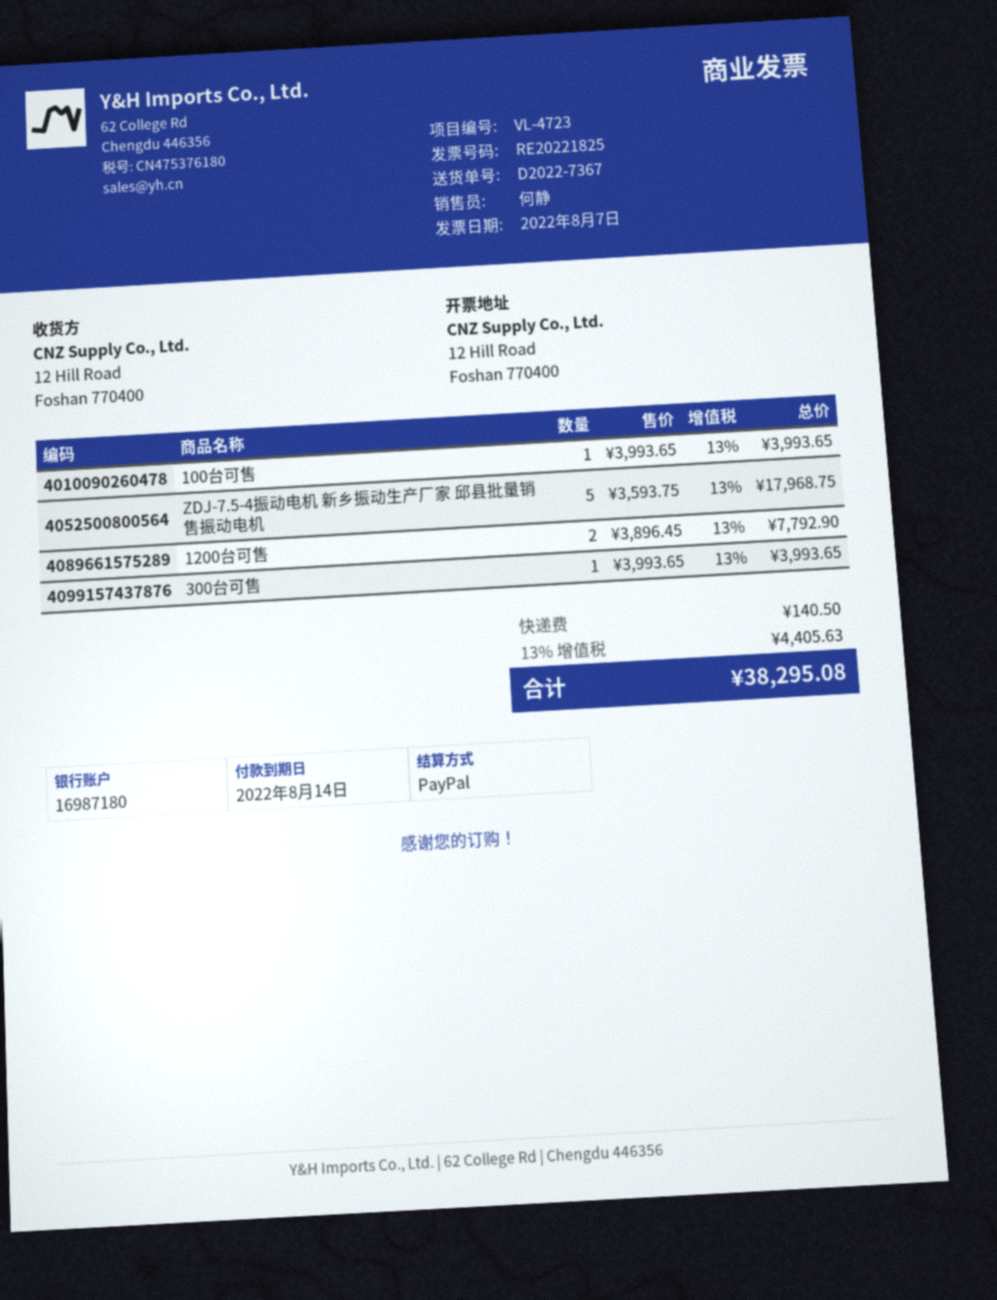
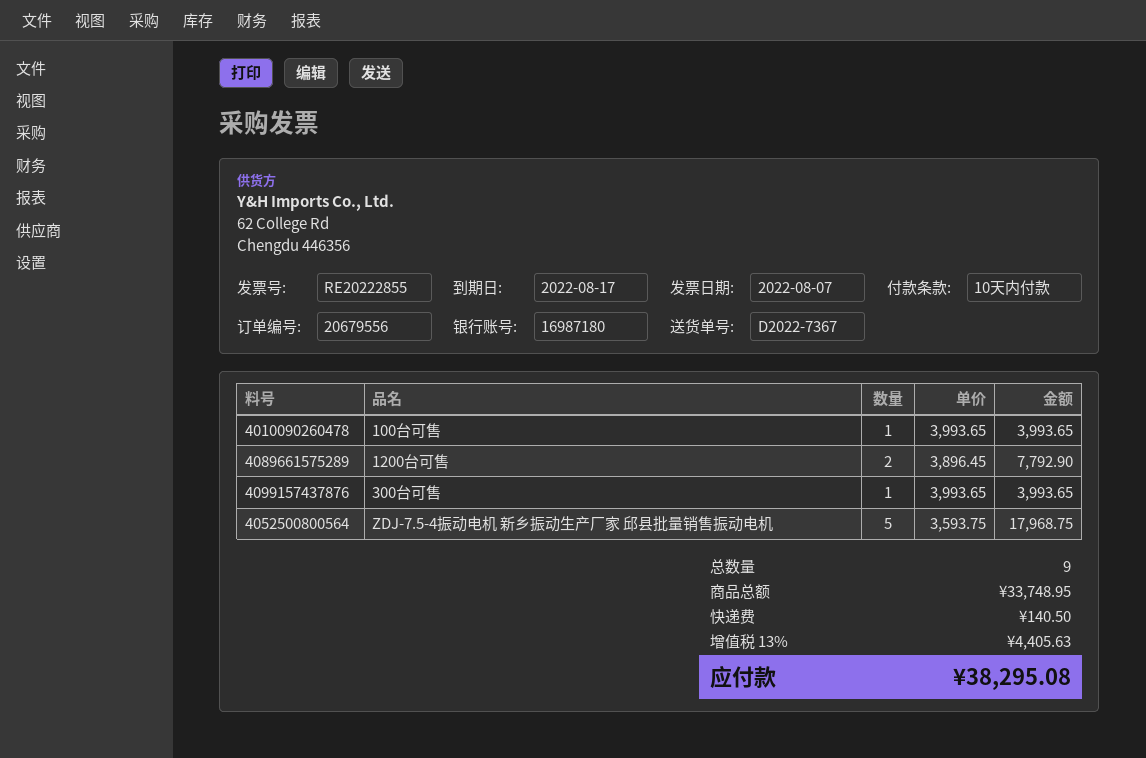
invoice number: RE20221825 -> RE20222855
due date: 2022-08-14 -> 2022-08-17

